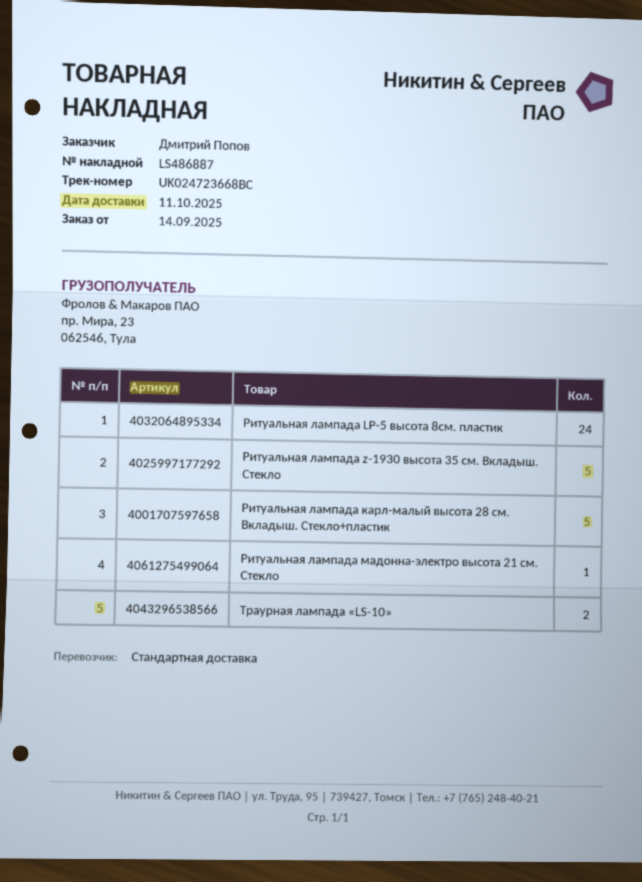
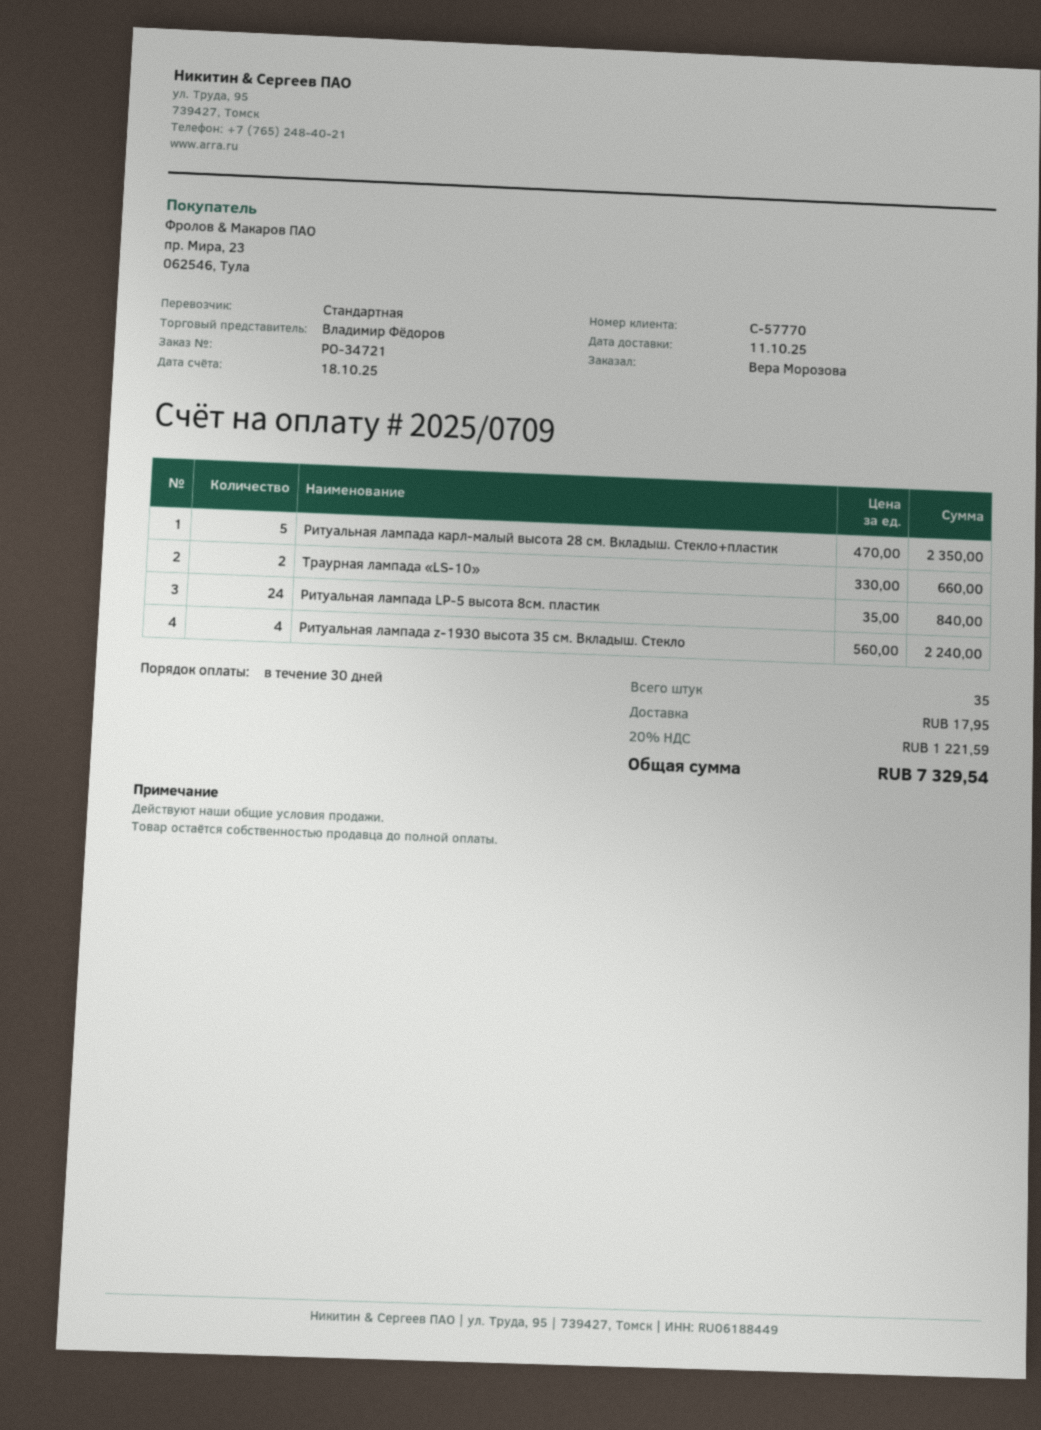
ordered by: Дмитрий Попов -> Вера Морозова
Ритуальная лампада z-1930 высота 35 см. Вкладыш. Стекло: 5 -> 4
Ритуальная лампада мадонна-электро высота 21 см. Стекло: 1 -> none

